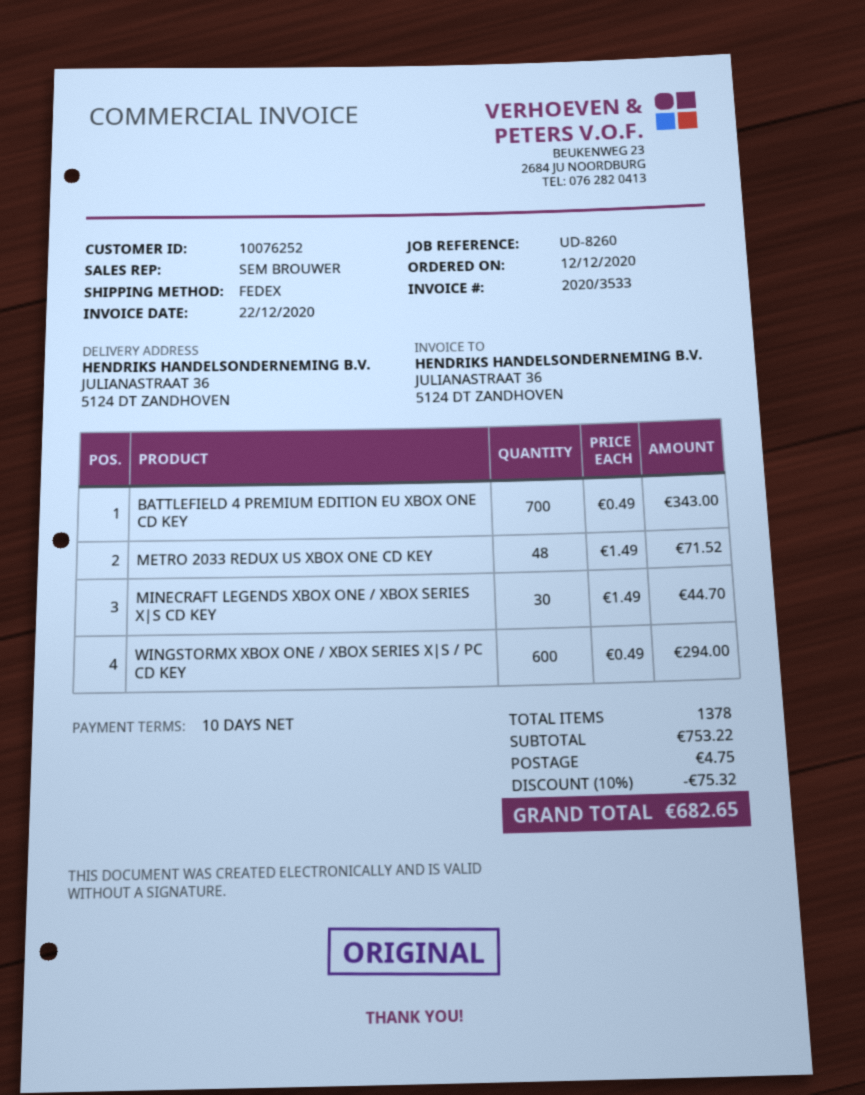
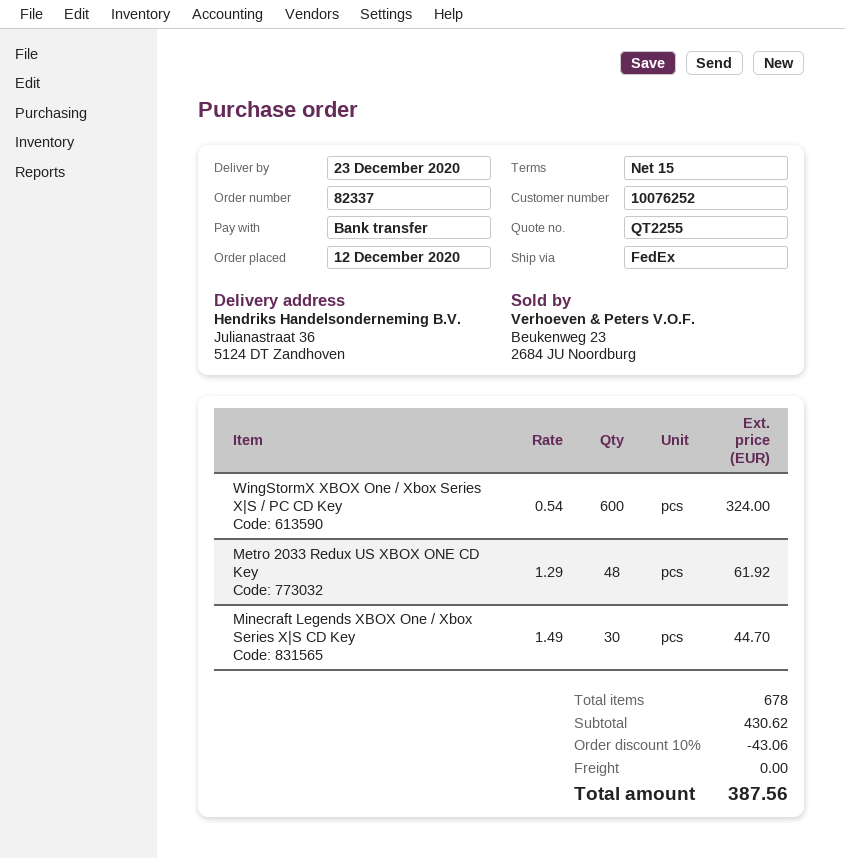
payment terms: 10 days -> 15 days
BATTLEFIELD 4 PREMIUM EDITION EU XBOX ONE CD KEY: 700 x 0.49 = 343.00 -> none
METRO 2033 REDUX US XBOX ONE CD KEY: 48 x 1.49 = 71.52 -> 48 x 1.29 = 61.92
WINGSTORMX XBOX ONE / XBOX SERIES X|S / PC CD KEY: 600 x 0.49 = 294.00 -> 600 x 0.54 = 324.00
total quantity: 1378 -> 678
subtotal: 753.22 -> 430.62
discount: 10% = 75.32 -> 10% = 43.06
shipping: 4.75 -> 0.00
total: 682.65 -> 387.56

